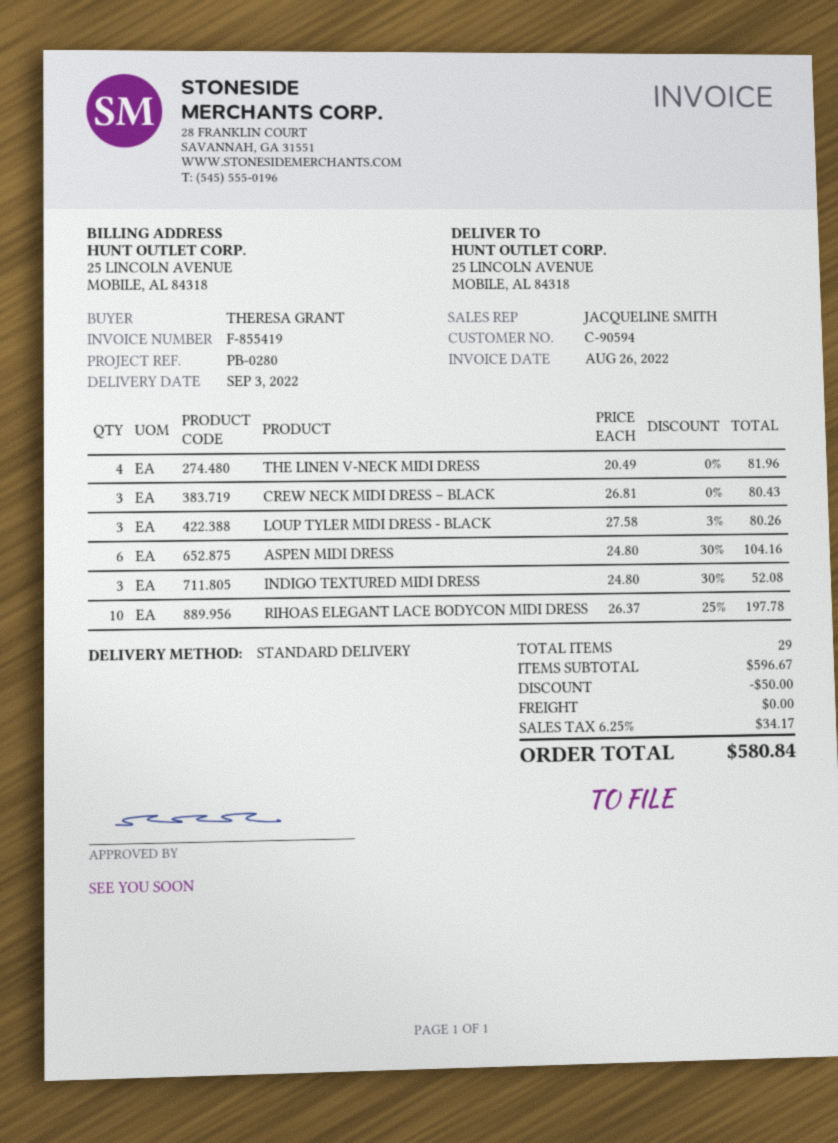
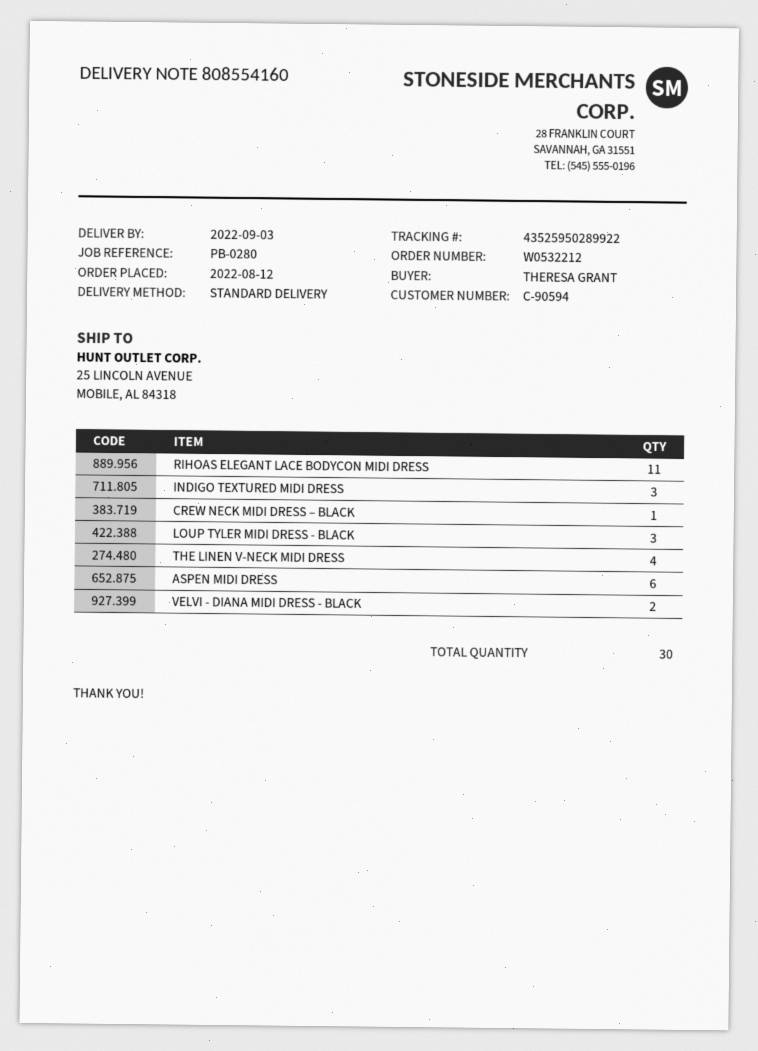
CREW NECK MIDI DRESS – BLACK: 3 -> 1
RIHOAS ELEGANT LACE BODYCON MIDI DRESS: 10 -> 11
VELVI - DIANA MIDI DRESS - BLACK: none -> 2
total quantity: 29 -> 30

